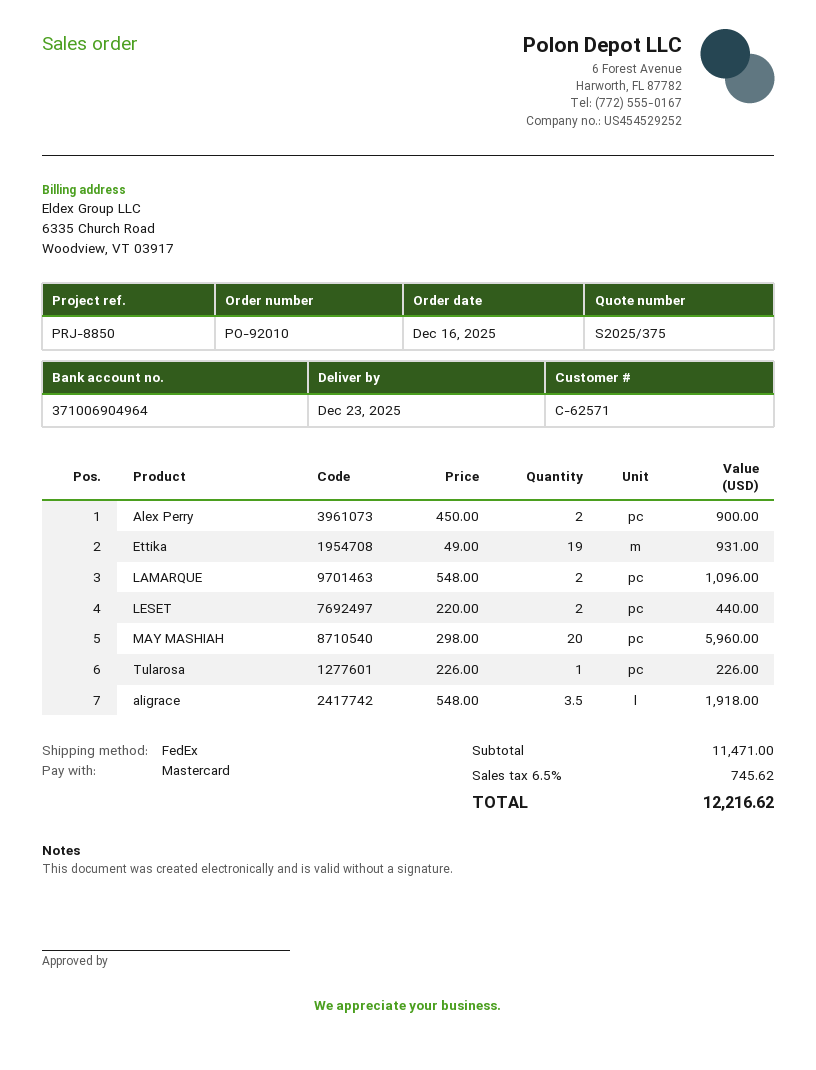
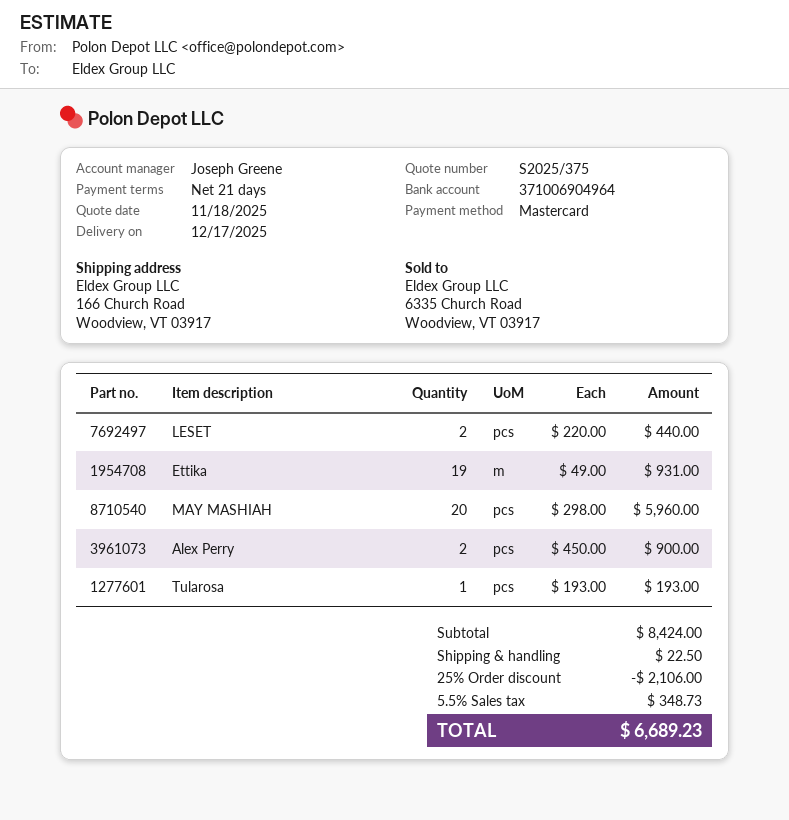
delivery date: 2025-12-23 -> 2025-12-17
LAMARQUE: 2 x 548.00 = 1096.00 -> none
Tularosa: 1 x 226.00 = 226.00 -> 1 x 193.00 = 193.00
aligrace: 3.5 x 548.00 = 1918.00 -> none
subtotal: 11471.00 -> 8424.00
discount: none -> 25% = 2106.00
shipping: none -> 22.50
tax: 6.5% = 745.62 -> 5.5% = 348.73
total: 12216.62 -> 6689.23

